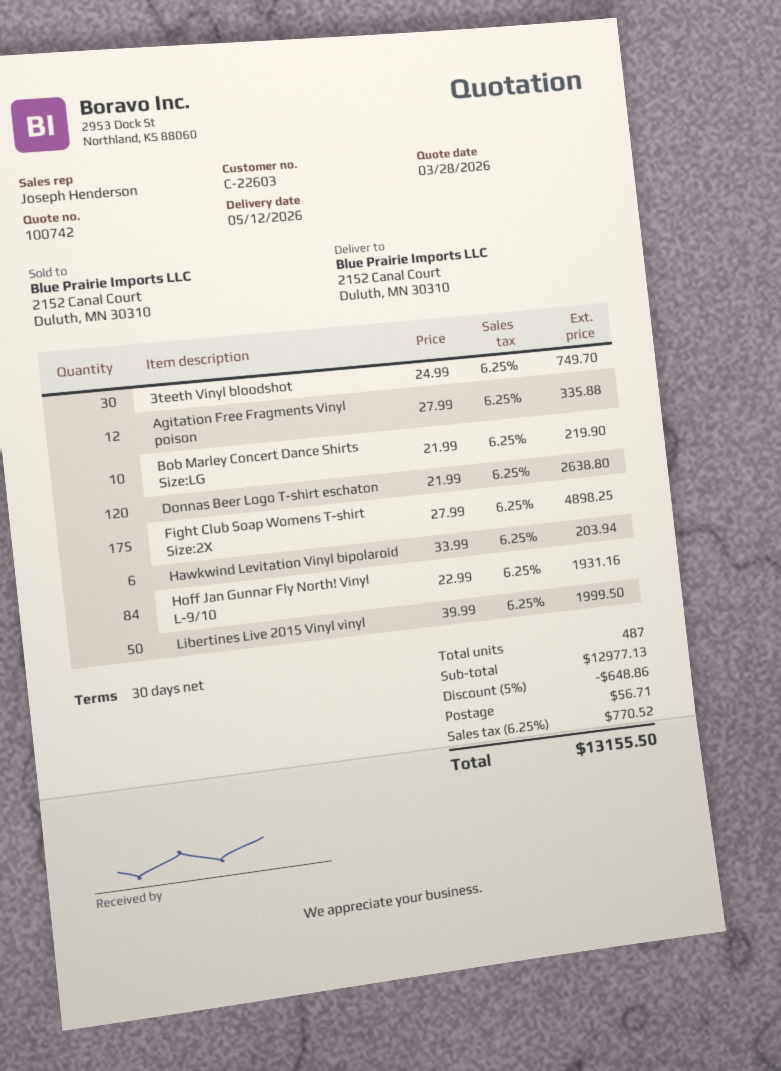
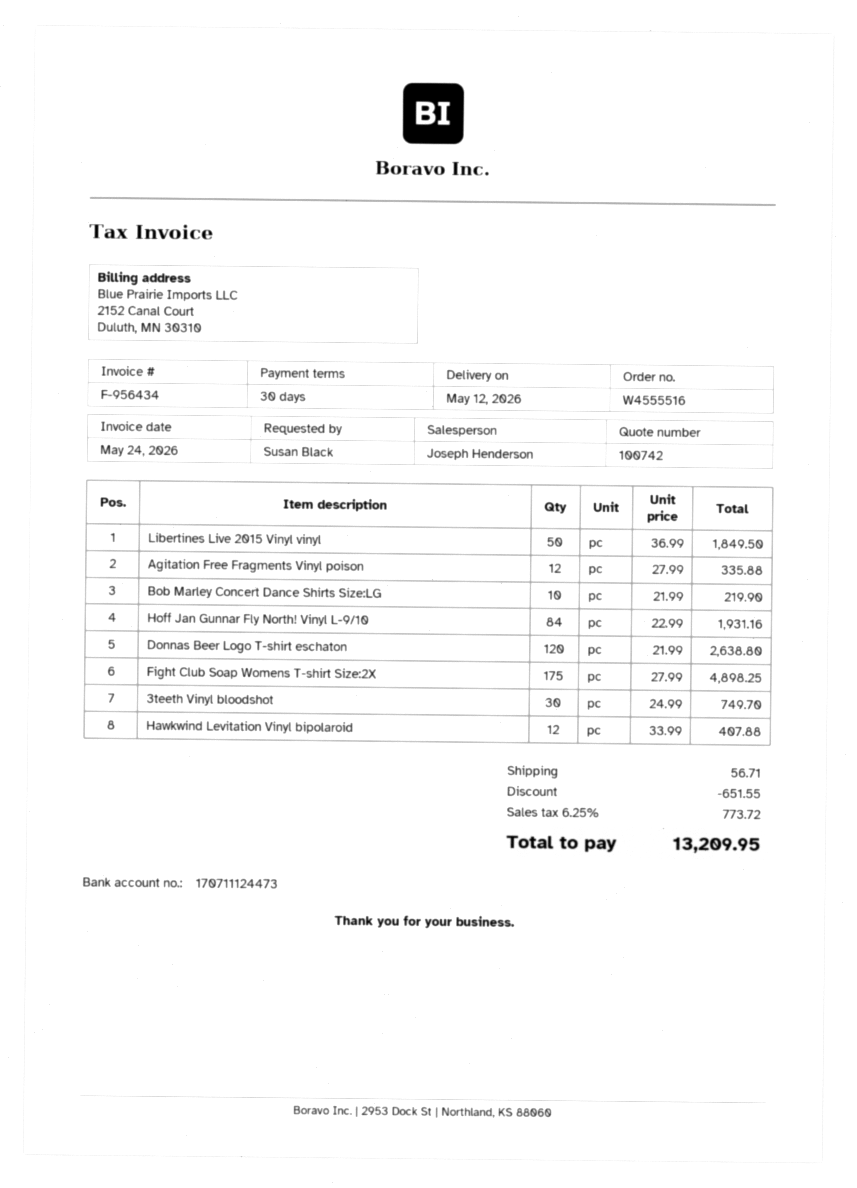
Hawkwind Levitation Vinyl bipolaroid: 6 x 33.99 = 203.94 -> 12 x 33.99 = 407.88
Libertines Live 2015 Vinyl vinyl: 50 x 39.99 = 1999.50 -> 50 x 36.99 = 1849.50
discount: 648.86 -> 651.55
tax: 6.25% = 770.52 -> 6.25% = 773.72
total: 13155.50 -> 13209.95

